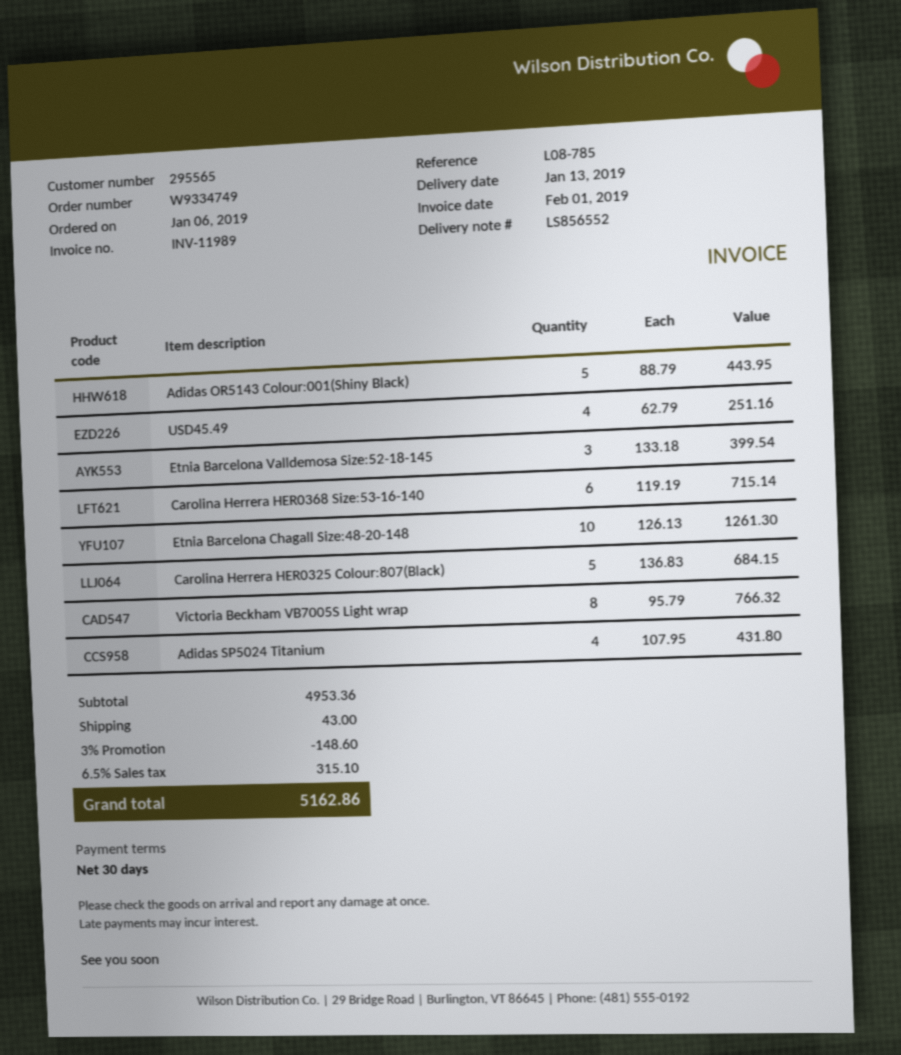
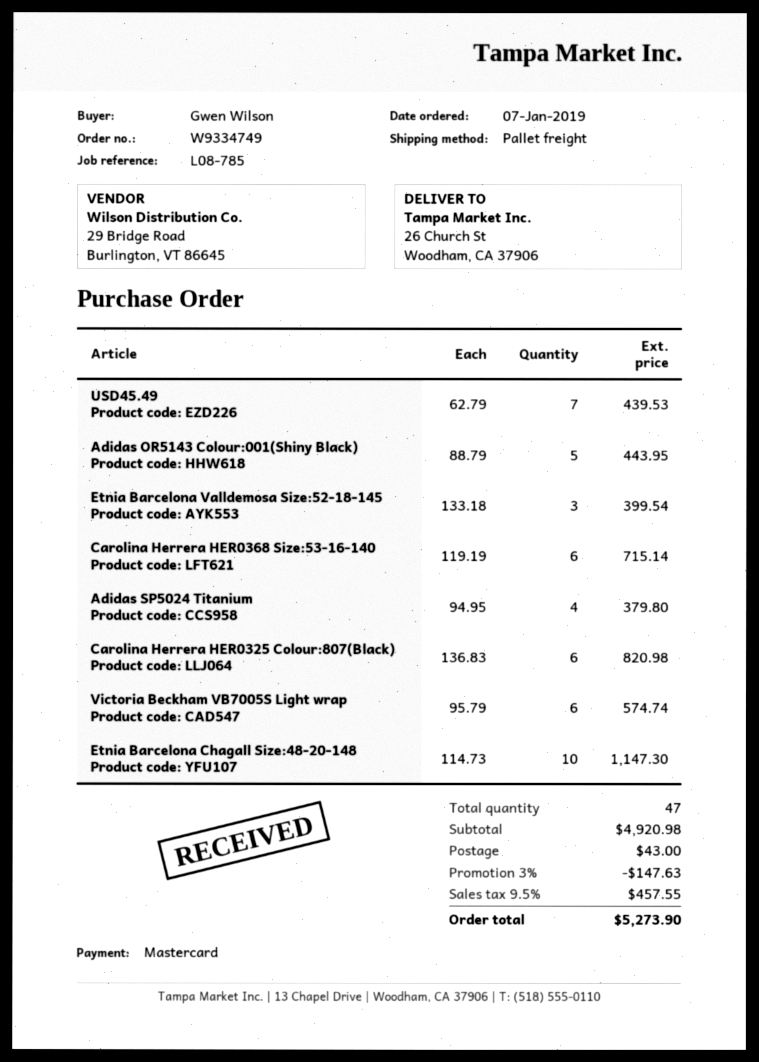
order date: 2019-01-06 -> 2019-01-07
USD45.49: 4 x 62.79 = 251.16 -> 7 x 62.79 = 439.53
Etnia Barcelona Chagall Size:48-20-148: 10 x 126.13 = 1261.30 -> 10 x 114.73 = 1147.30
Carolina Herrera HER0325 Colour:807(Black): 5 x 136.83 = 684.15 -> 6 x 136.83 = 820.98
Victoria Beckham VB7005S Light wrap: 8 x 95.79 = 766.32 -> 6 x 95.79 = 574.74
Adidas SP5024 Titanium: 4 x 107.95 = 431.80 -> 4 x 94.95 = 379.80
subtotal: 4953.36 -> 4920.98
discount: 3% = 148.60 -> 3% = 147.63
tax: 6.5% = 315.10 -> 9.5% = 457.55
total: 5162.86 -> 5273.90

